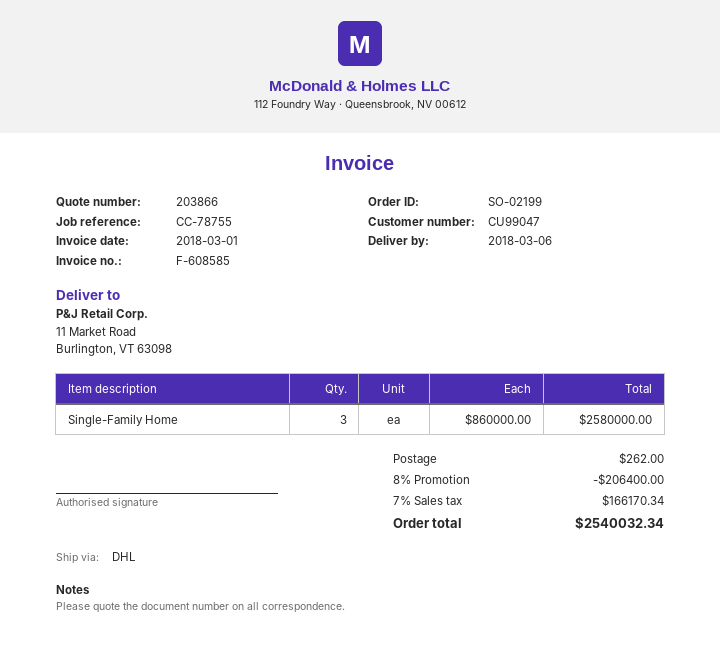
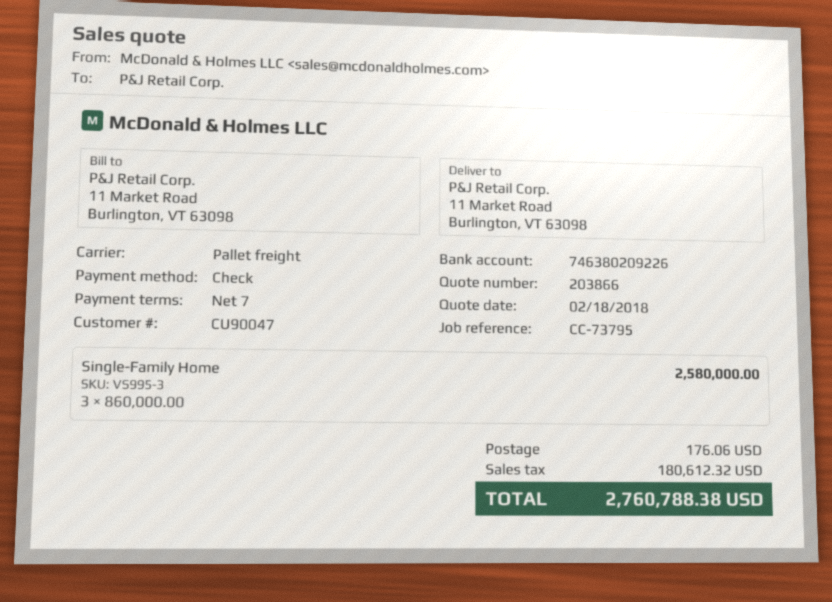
customer number: CU99047 -> CU90047
reference: CC-78755 -> CC-73795
shipping method: DHL -> pallet freight
discount: 8% = 206400.00 -> none
shipping: 262.00 -> 176.06
tax: 166170.34 -> 180612.32
total: 2540032.34 -> 2760788.38

